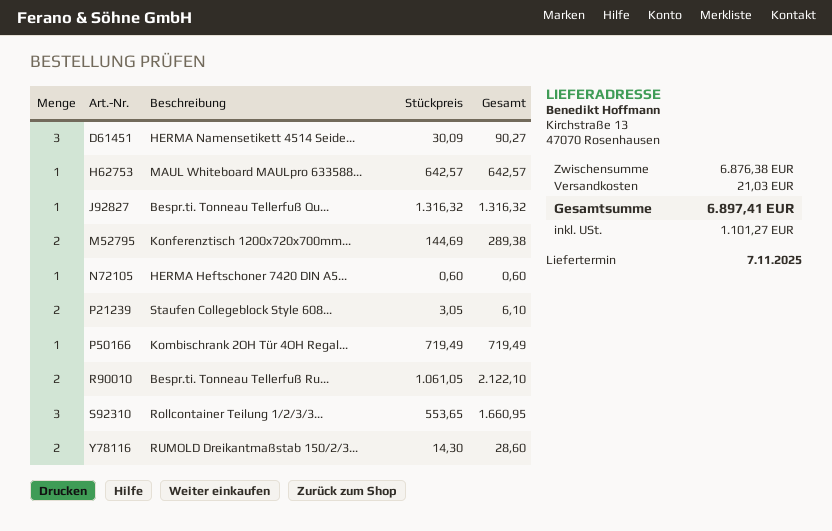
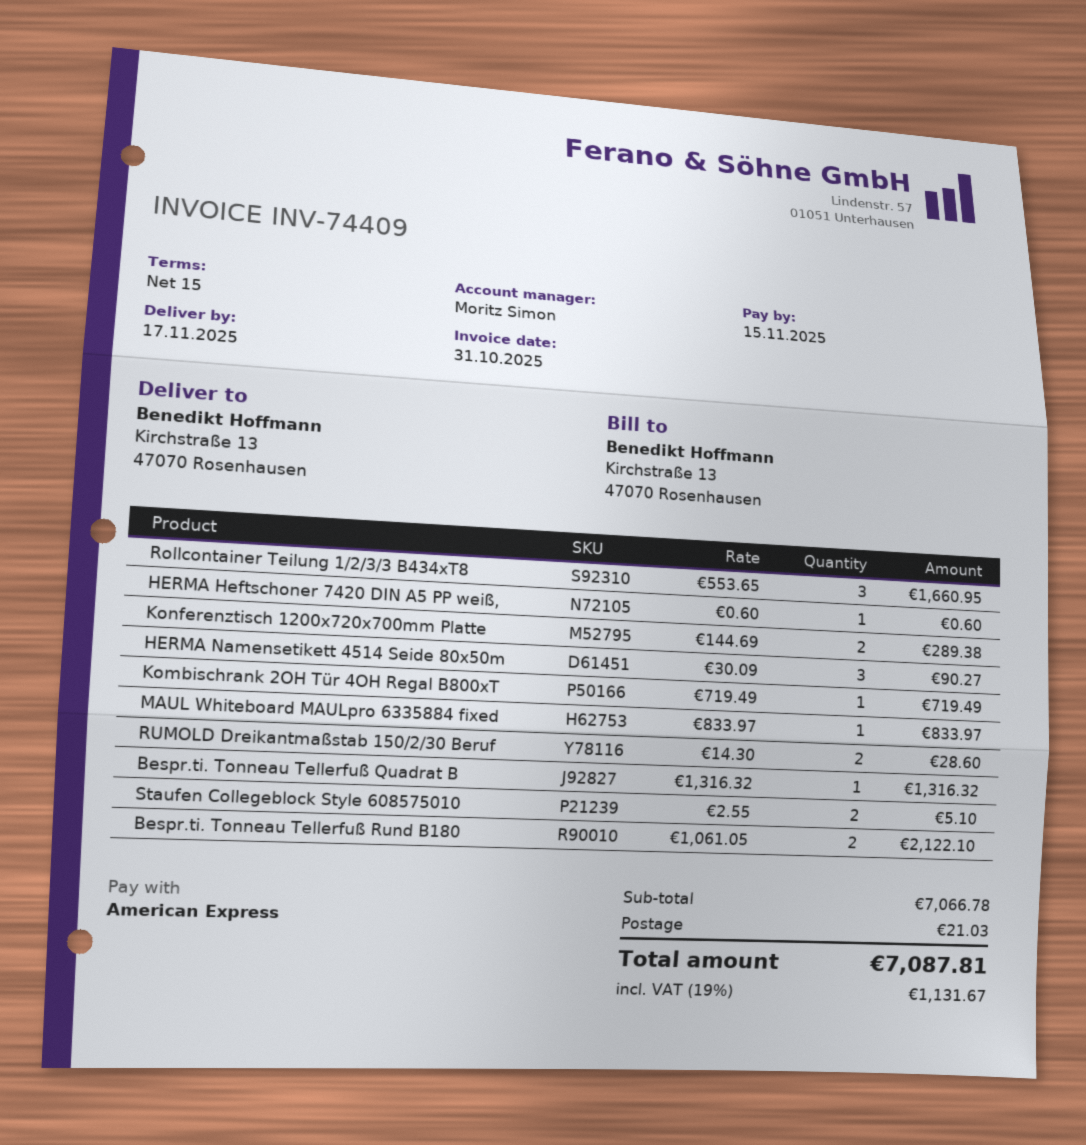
delivery date: 2025-11-07 -> 2025-11-17
MAUL Whiteboard MAULpro 633588...: 1 x 642.57 = 642.57 -> 1 x 833.97 = 833.97
Staufen Collegeblock Style 608...: 2 x 3.05 = 6.10 -> 2 x 2.55 = 5.10
subtotal: 6876.38 -> 7066.78
tax: 1101.27 -> 1131.67
total: 6897.41 -> 7087.81

